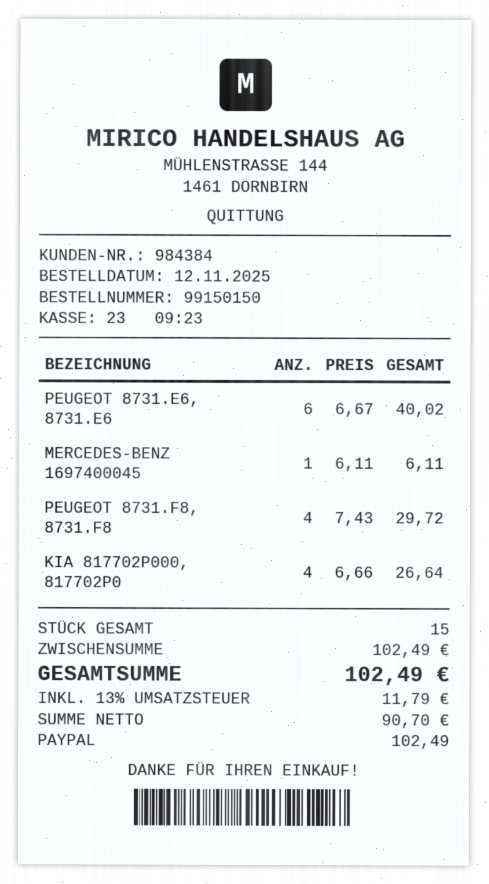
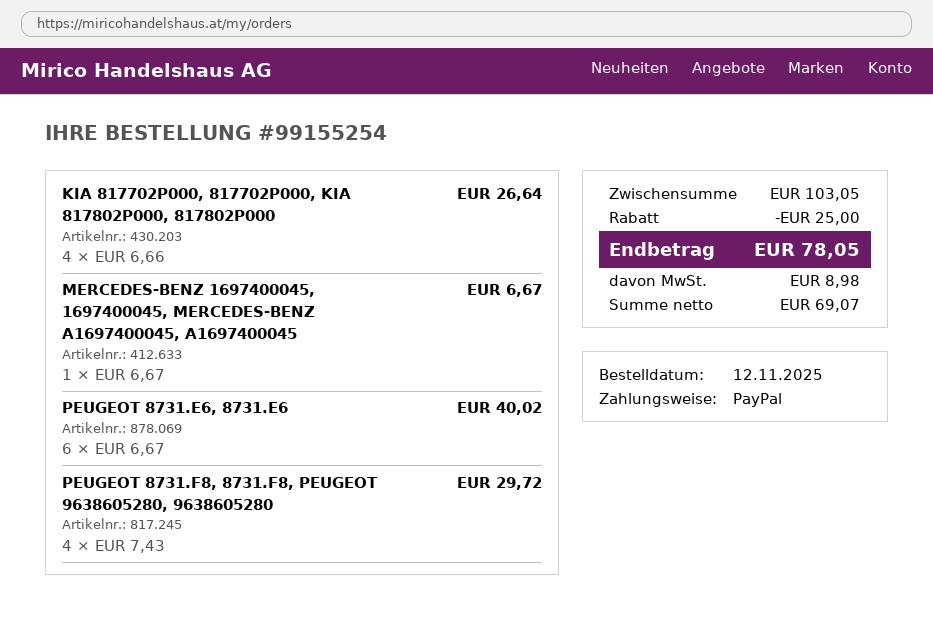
order number: 99150150 -> 99155254
MERCEDES-BENZ 1697400045: 1 x 6.11 = 6.11 -> 1 x 6.67 = 6.67
subtotal: 102.49 -> 103.05
discount: none -> 25.00
net: 90.70 -> 69.07
tax: 11.79 -> 8.98
total: 102.49 -> 78.05

